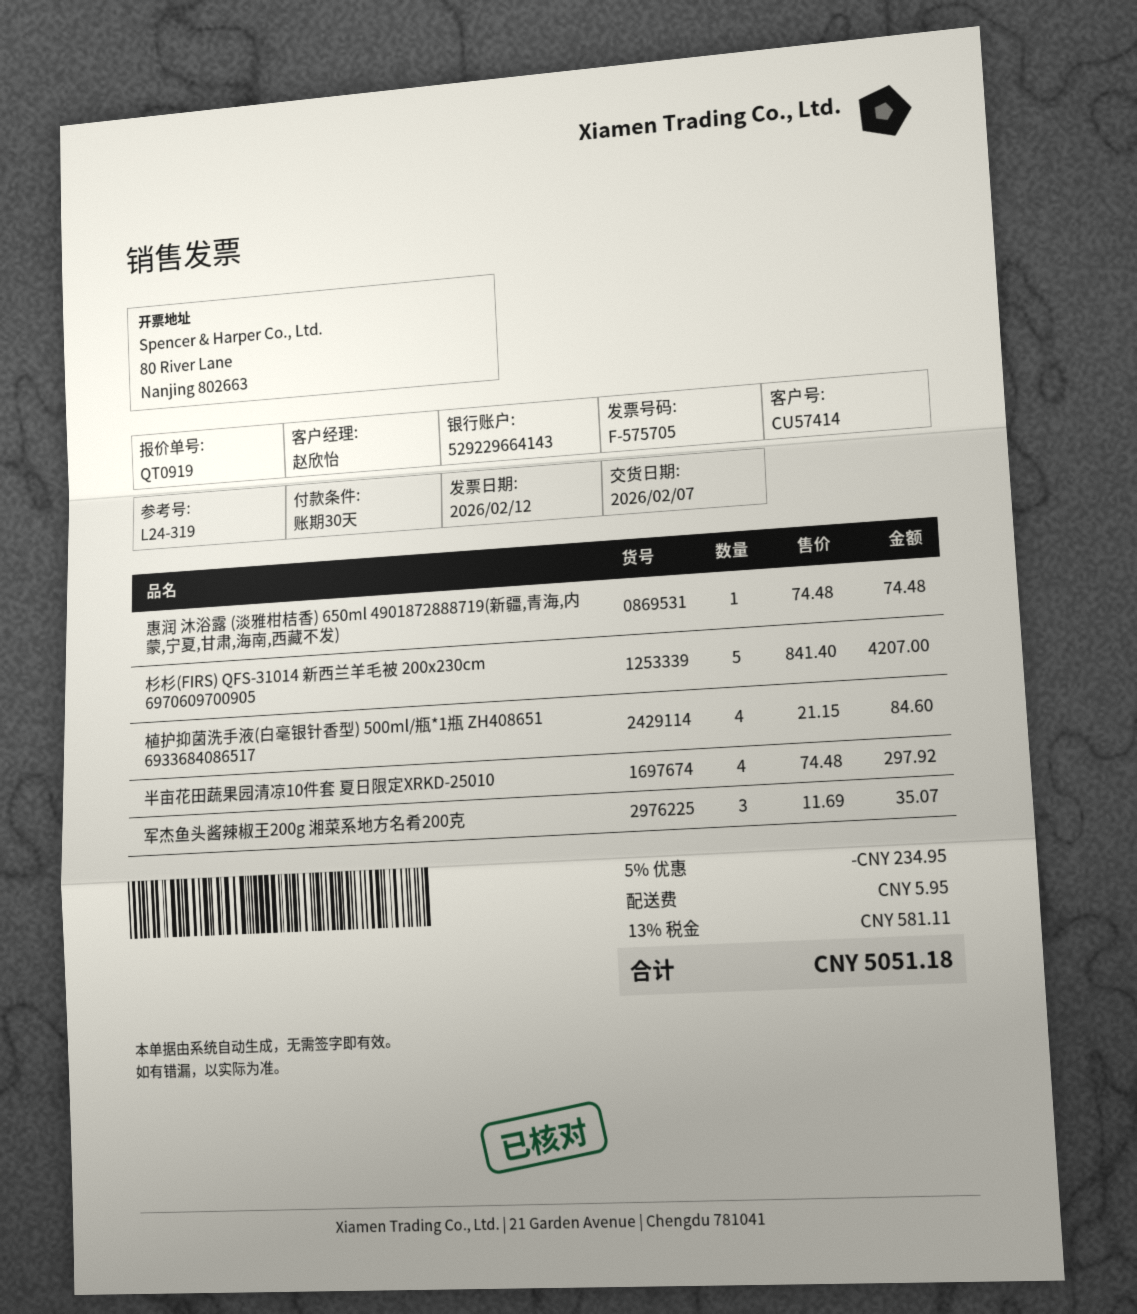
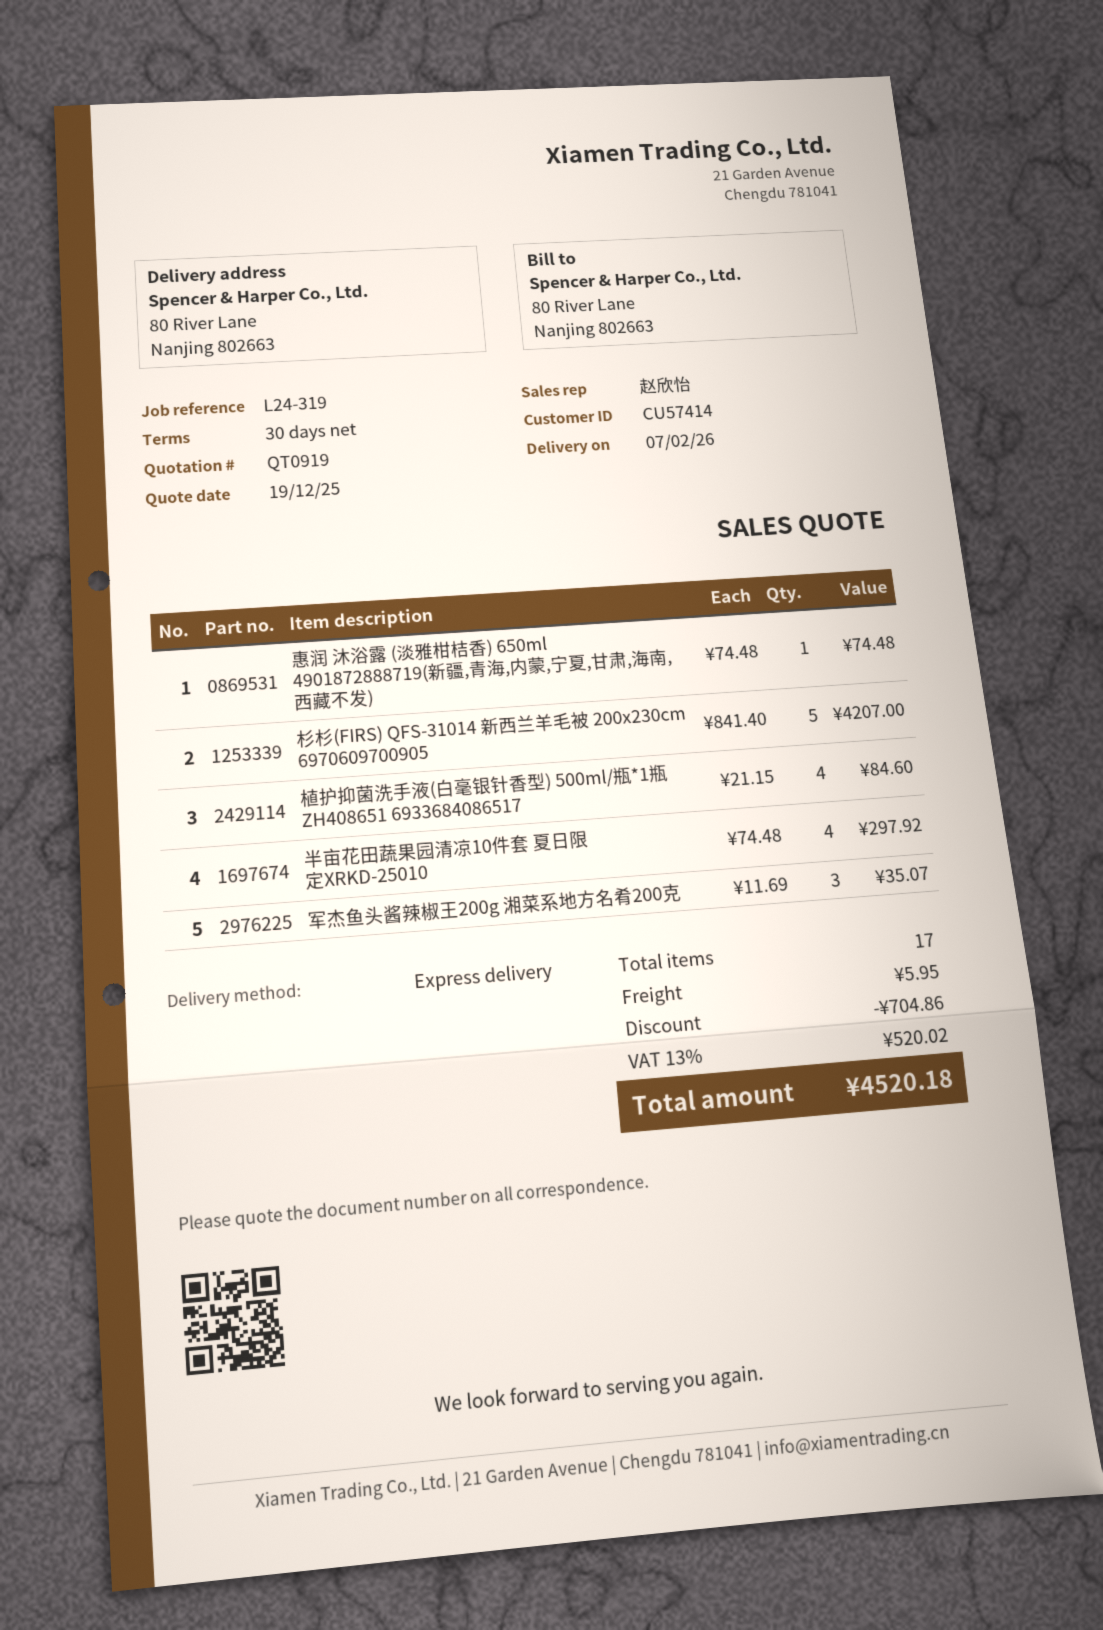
discount: 234.95 -> 704.86
tax: 13% = 581.11 -> 13% = 520.02
total: 5051.18 -> 4520.18

